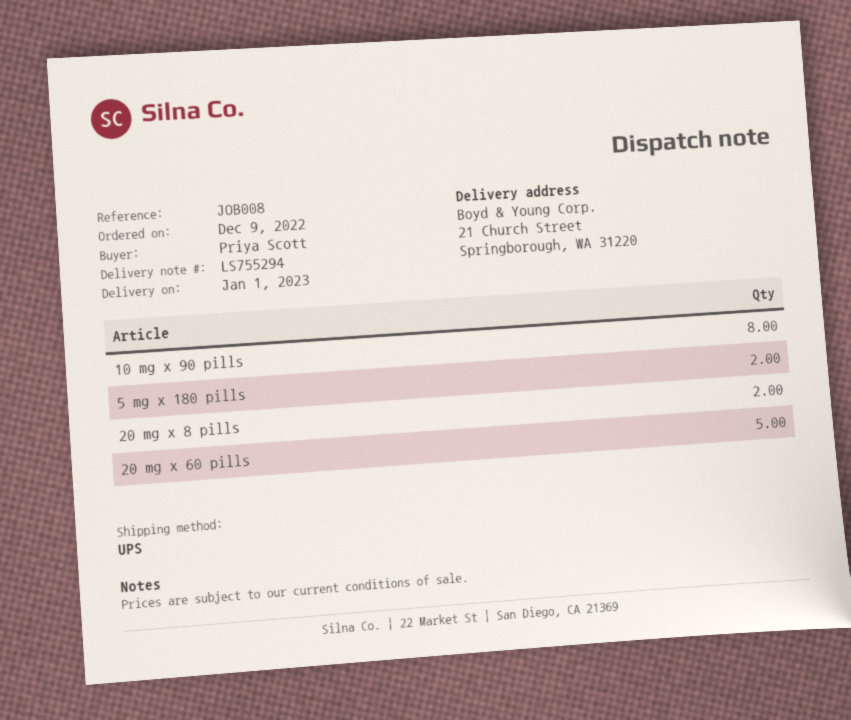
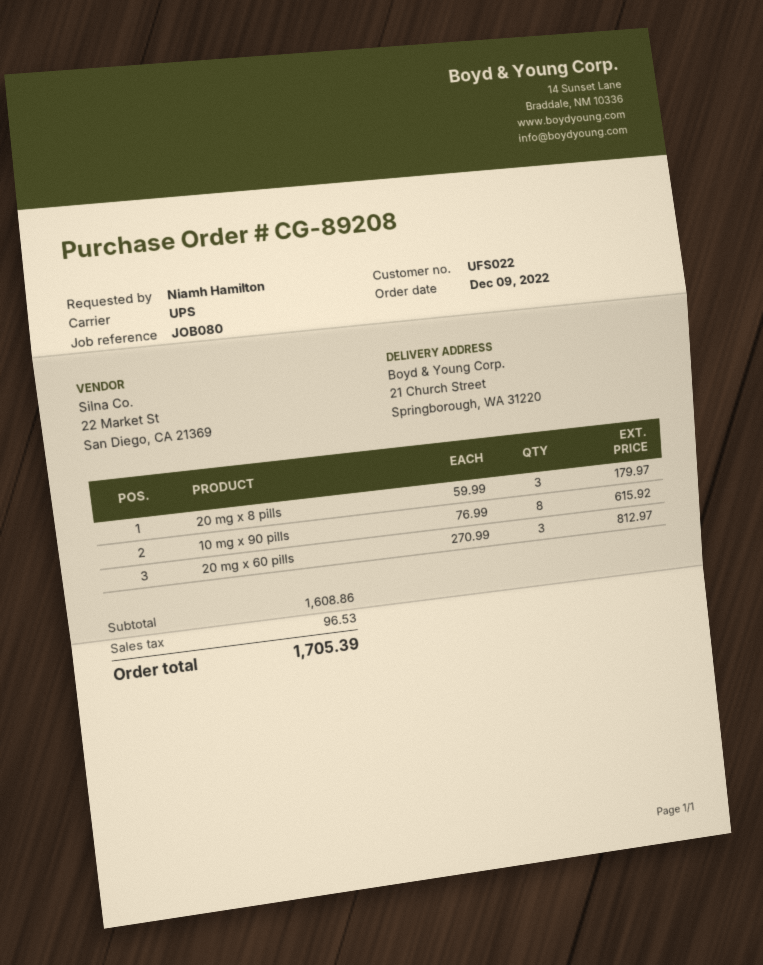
reference: JOB008 -> JOB080
ordered by: Priya Scott -> Niamh Hamilton
5 mg x 180 pills: 2 -> none
20 mg x 8 pills: 2 -> 3
20 mg x 60 pills: 5 -> 3

